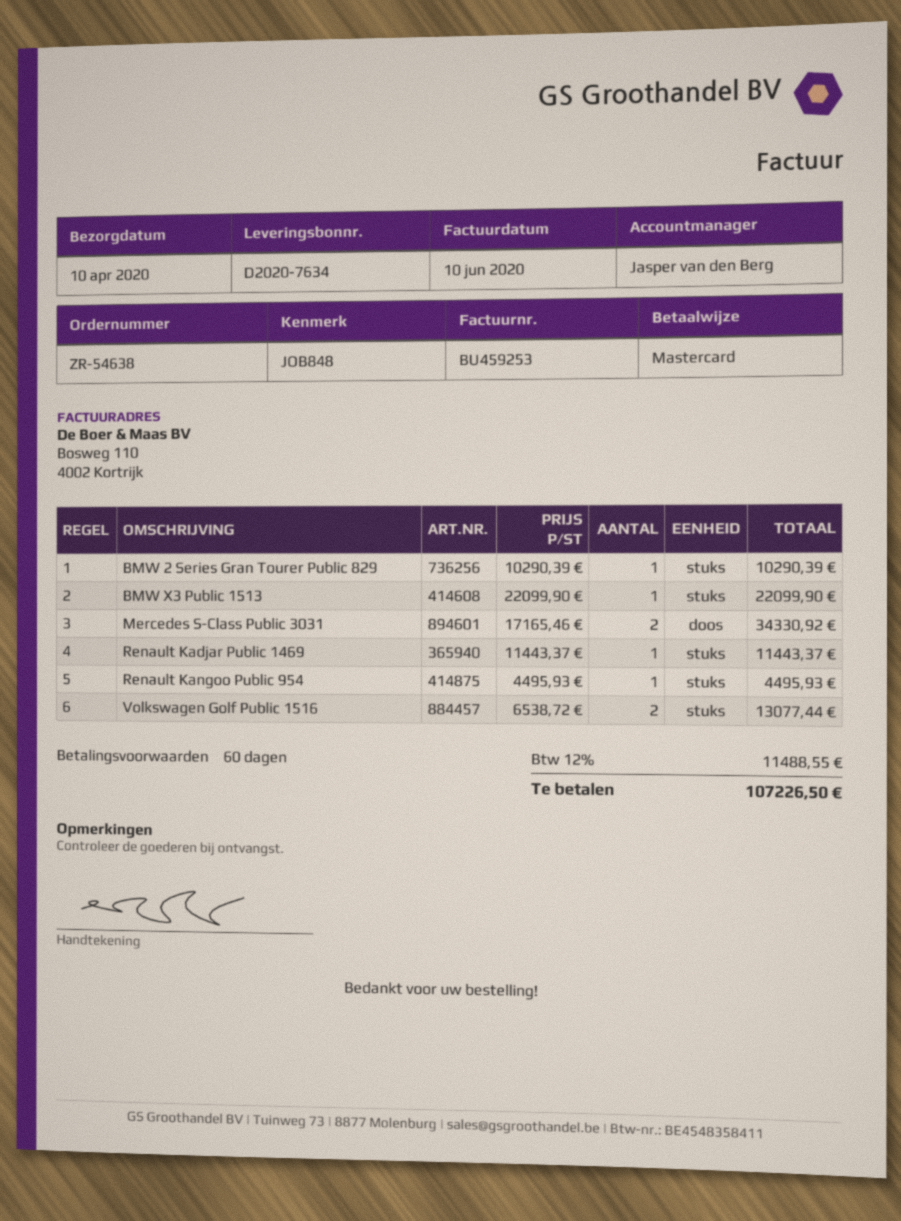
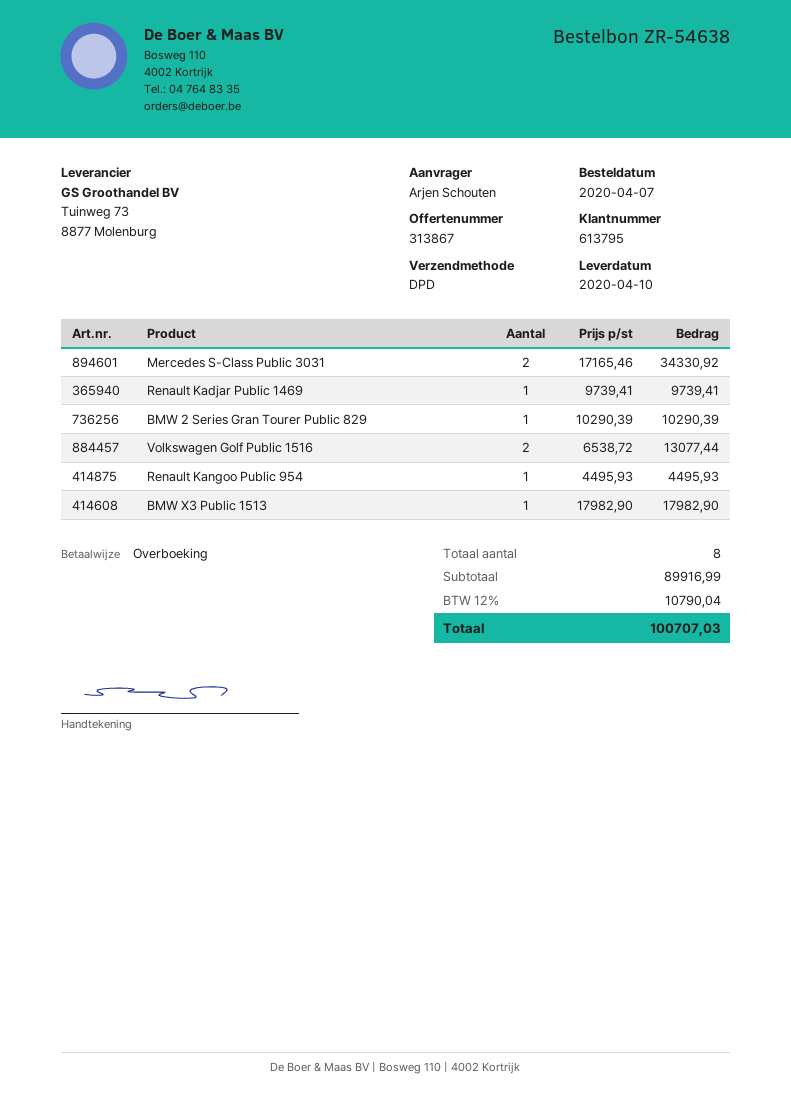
payment method: Mastercard -> bank transfer
BMW X3 Public 1513: 1 x 22099.90 = 22099.90 -> 1 x 17982.90 = 17982.90
Renault Kadjar Public 1469: 1 x 11443.37 = 11443.37 -> 1 x 9739.41 = 9739.41
tax: 12% = 11488.55 -> 12% = 10790.04
total: 107226.50 -> 100707.03

